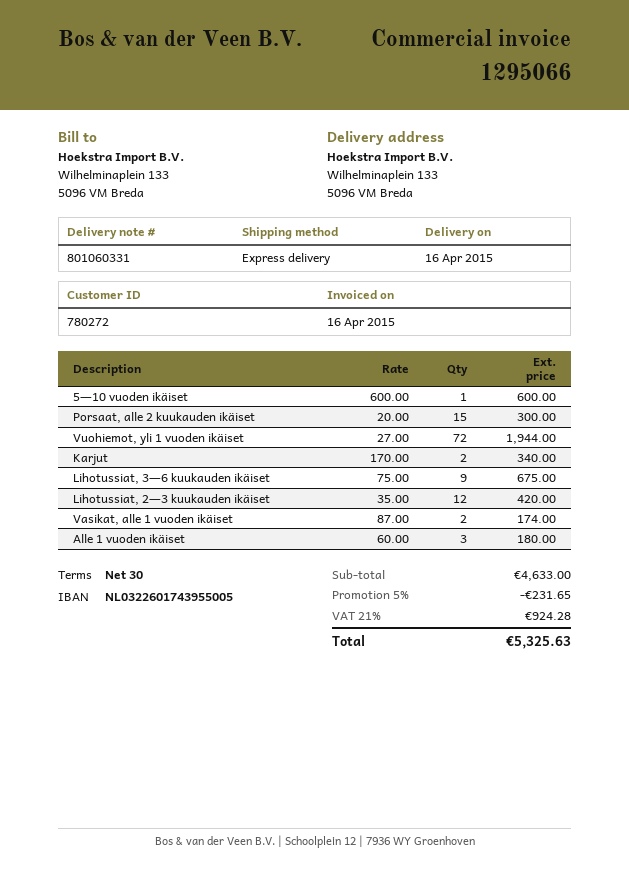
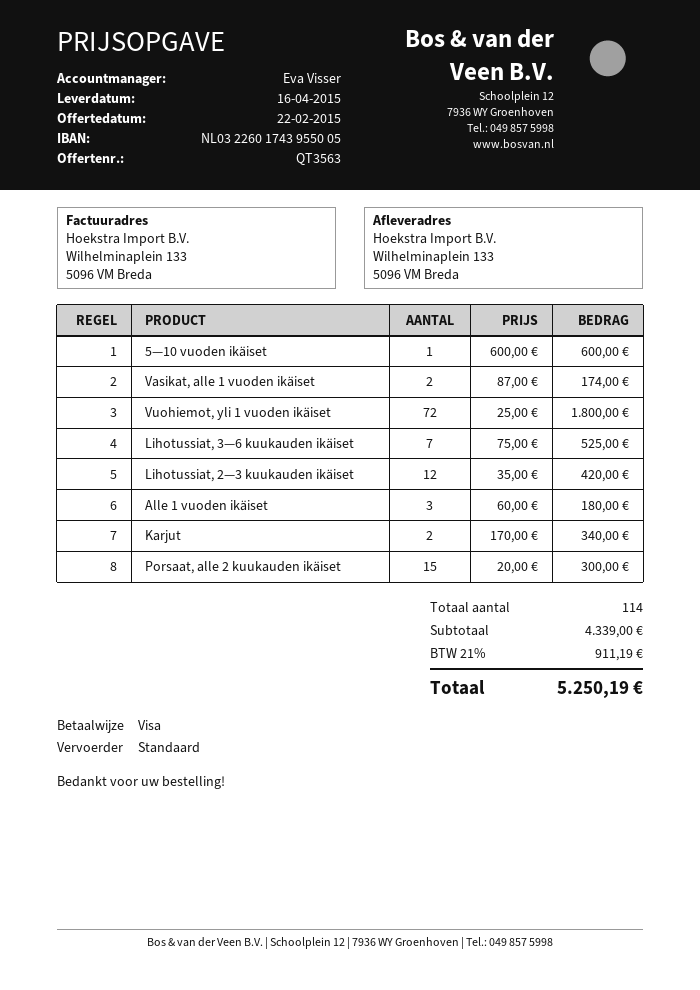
shipping method: express -> standard
Vuohiemot, yli 1 vuoden ikäiset: 72 x 27.00 = 1944.00 -> 72 x 25.00 = 1800.00
Lihotussiat, 3―6 kuukauden ikäiset: 9 x 75.00 = 675.00 -> 7 x 75.00 = 525.00
subtotal: 4633.00 -> 4339.00
discount: 5% = 231.65 -> none
tax: 21% = 924.28 -> 21% = 911.19
total: 5325.63 -> 5250.19

